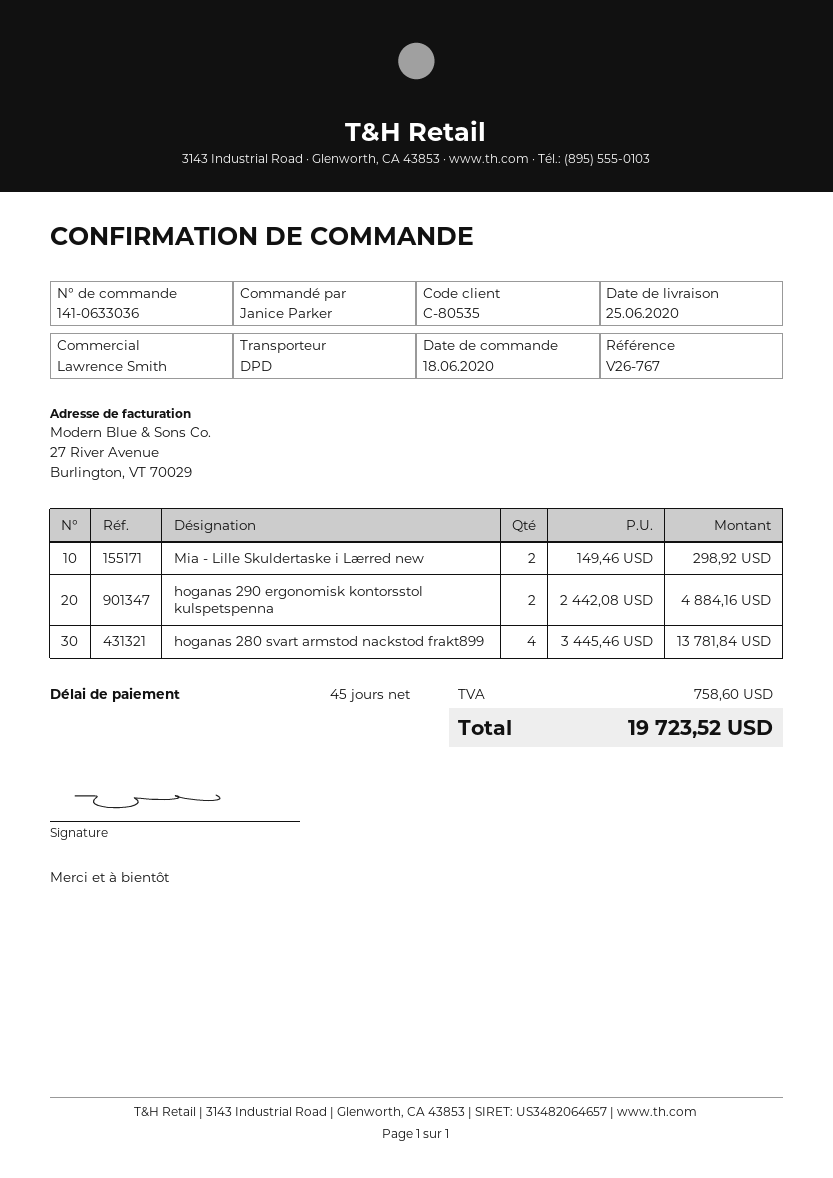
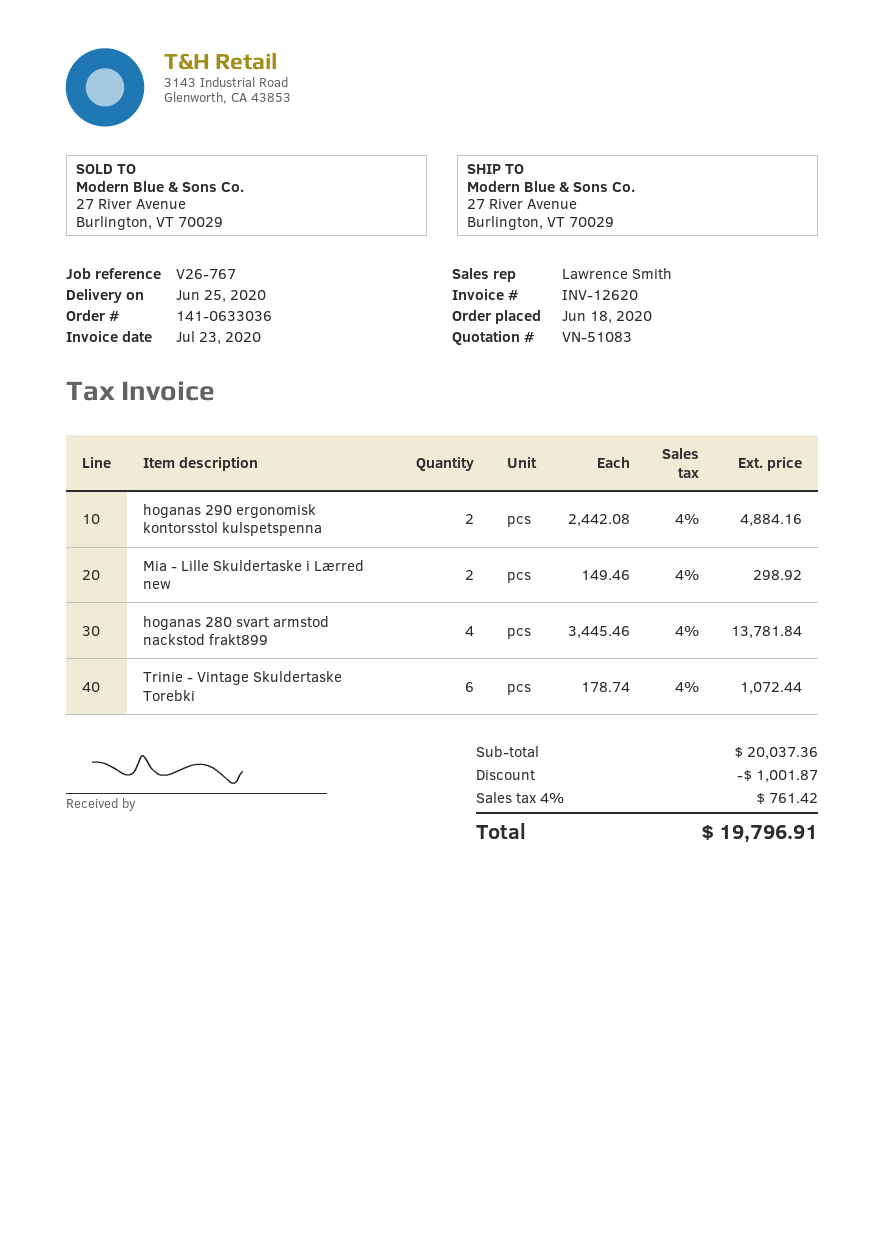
Trinie - Vintage Skuldertaske Torebki: none -> 6 x 178.74 = 1072.44
discount: none -> 1001.87
tax: 758.60 -> 761.42
total: 19723.52 -> 19796.91

